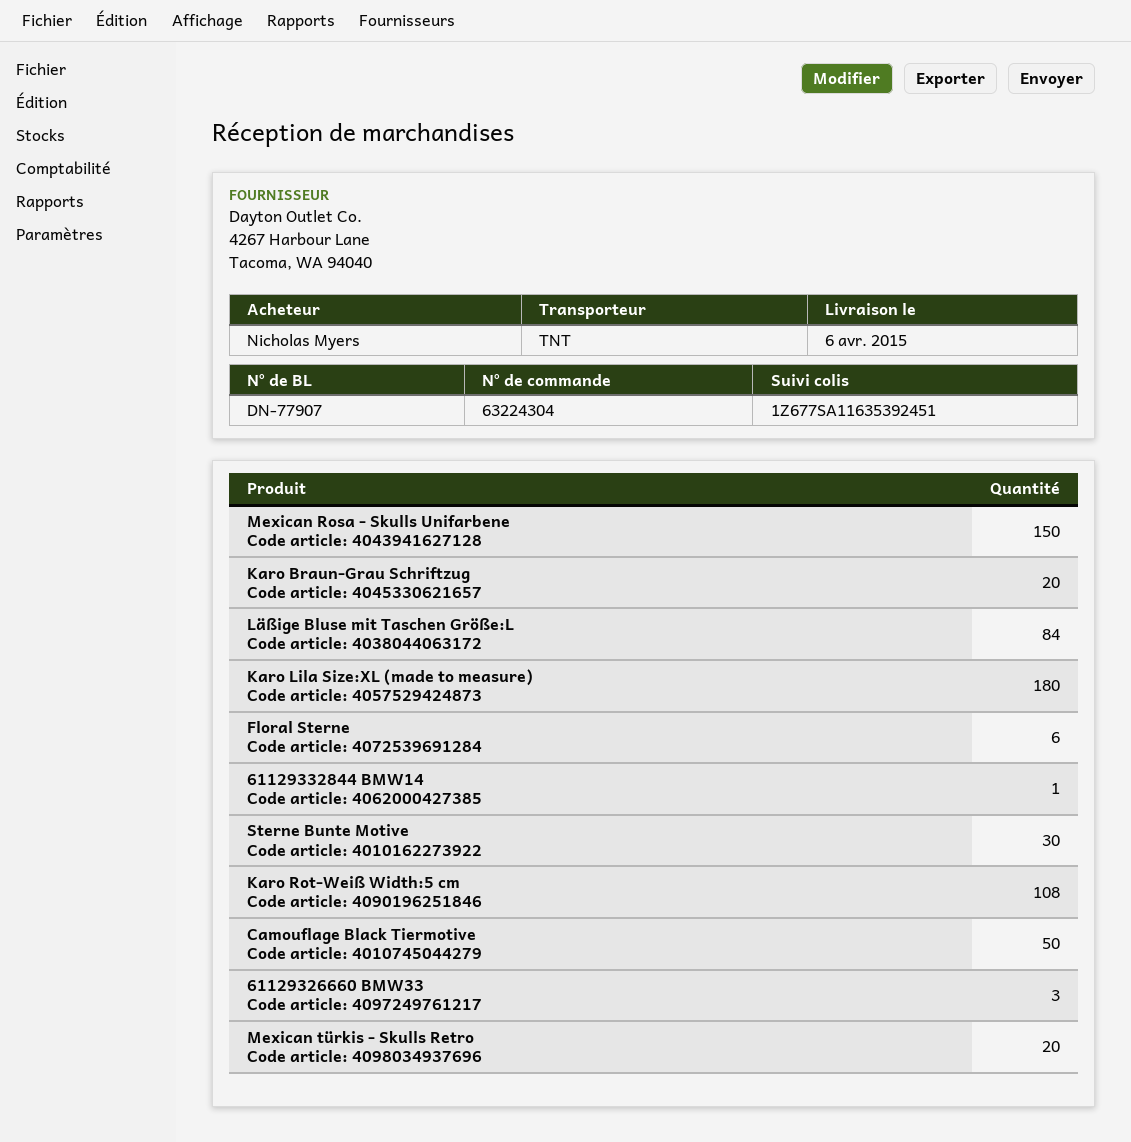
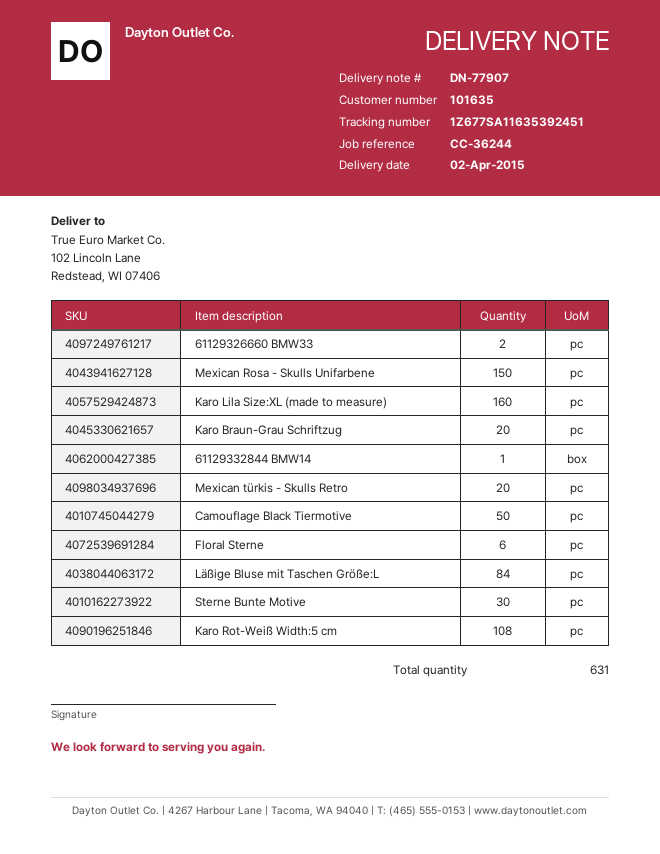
delivery date: 2015-04-06 -> 2015-04-02
Karo Lila Size:XL (made to measure): 180 -> 160
61129326660 BMW33: 3 -> 2

